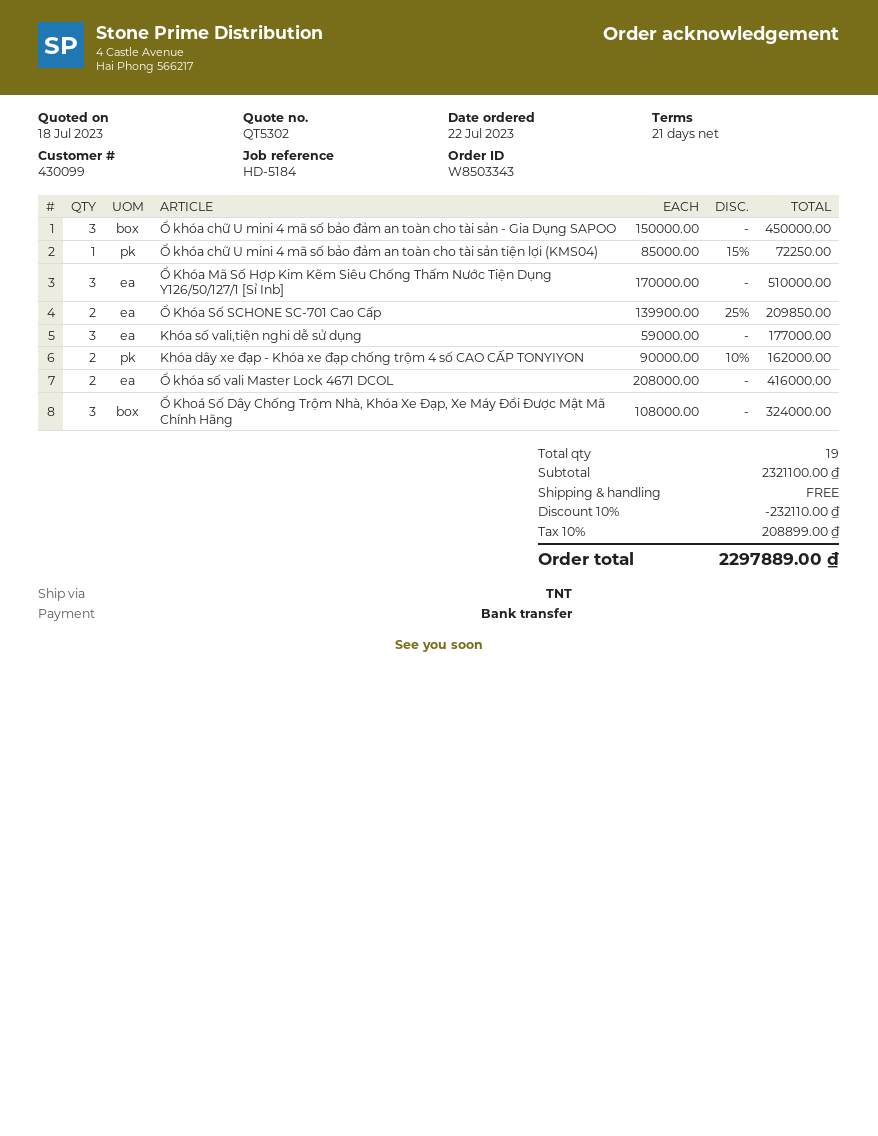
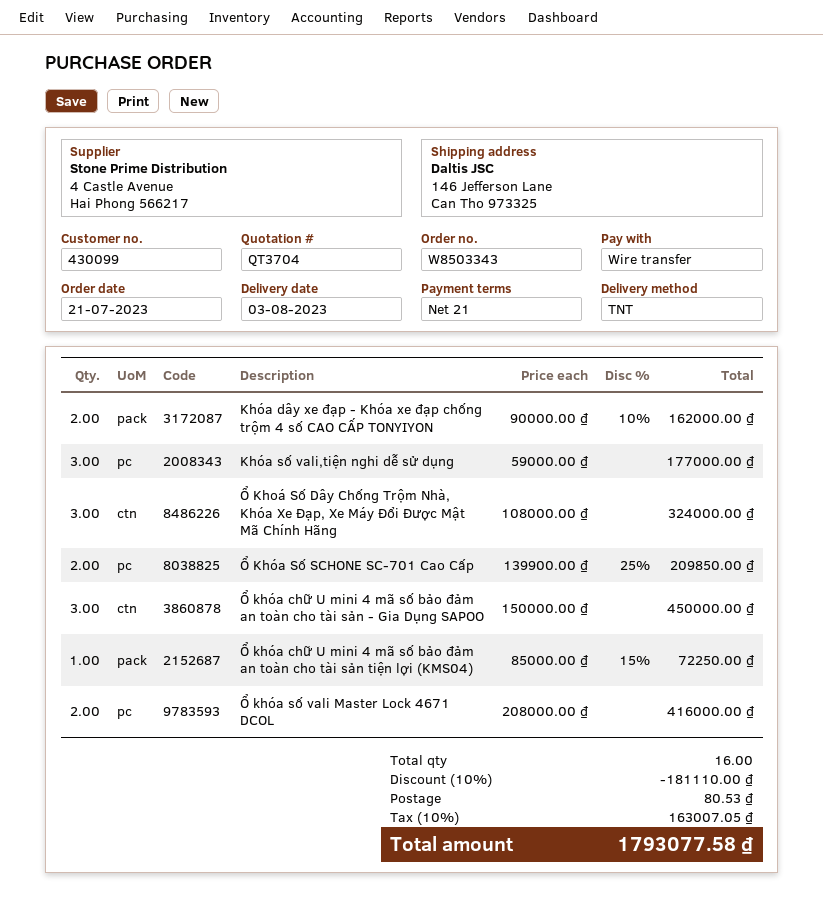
quote number: QT5302 -> QT3704
order date: 2023-07-22 -> 2023-07-21
Ổ Khóa Mã Số Hợp Kim Kẽm Siêu Chống Thấm Nước Tiện Dụng Y126/50/127/1 [Sỉ Inb]: 3 x 170000.00 = 510000.00 -> none
total quantity: 19 -> 16
discount: 10% = 232110.00 -> 10% = 181110.00
shipping: 0.00 -> 80.53
tax: 10% = 208899.00 -> 10% = 163007.05
total: 2297889.00 -> 1793077.58

